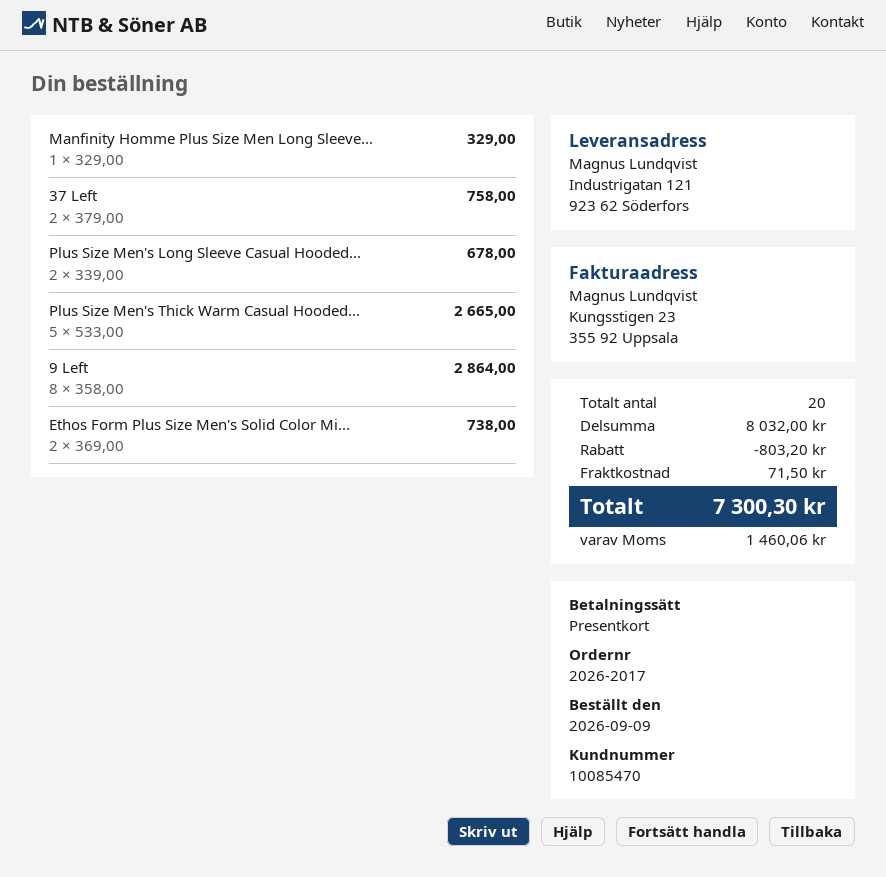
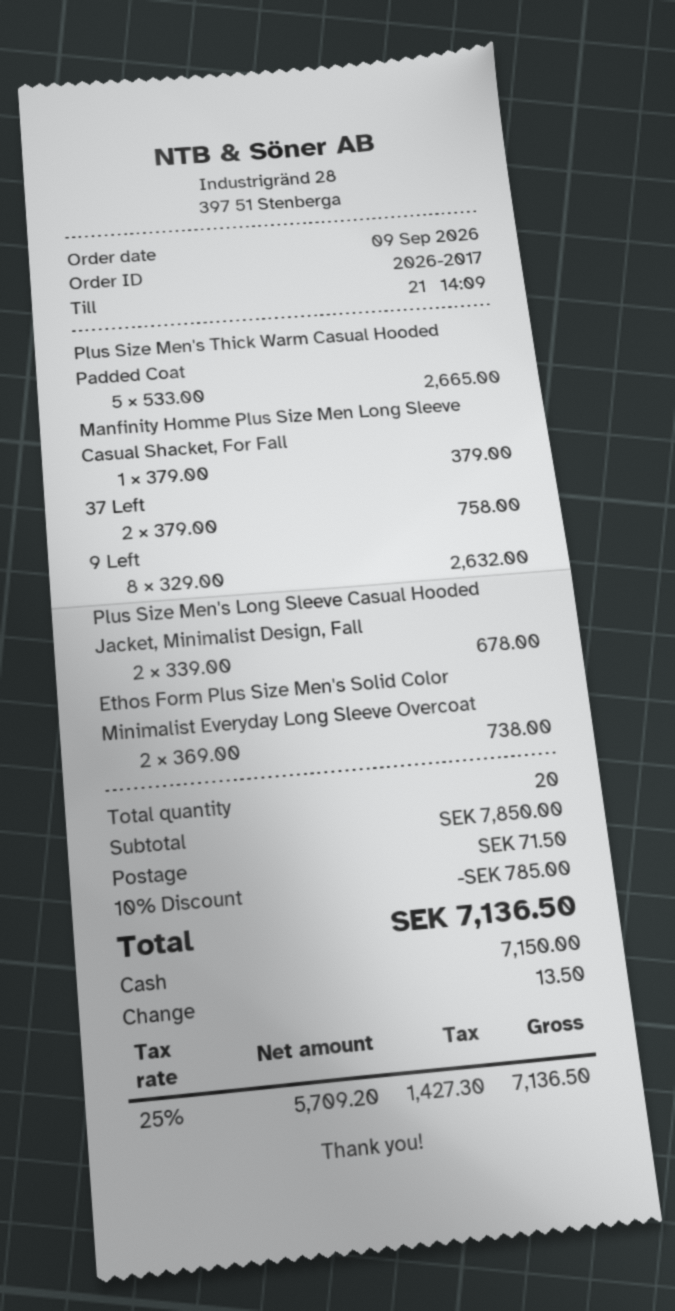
payment method: gift card -> cash
Manfinity Homme Plus Size Men Long Sleeve...: 1 x 329.00 = 329.00 -> 1 x 379.00 = 379.00
9 Left: 8 x 358.00 = 2864.00 -> 8 x 329.00 = 2632.00
subtotal: 8032.00 -> 7850.00
discount: 803.20 -> 785.00
tax: 1460.06 -> 1427.30
total: 7300.30 -> 7136.50

